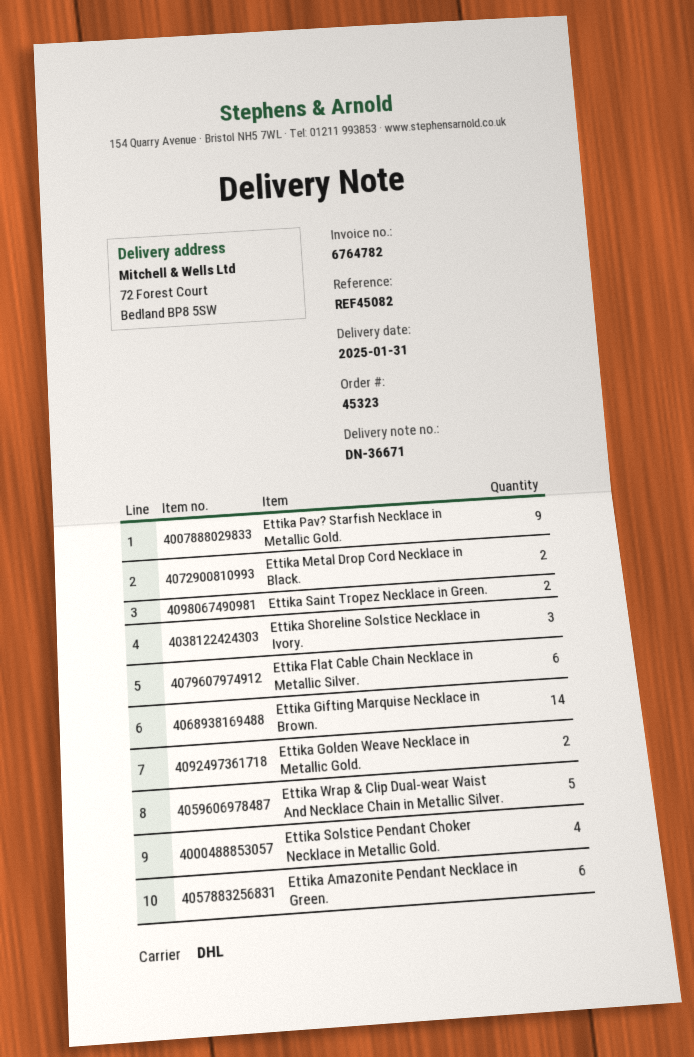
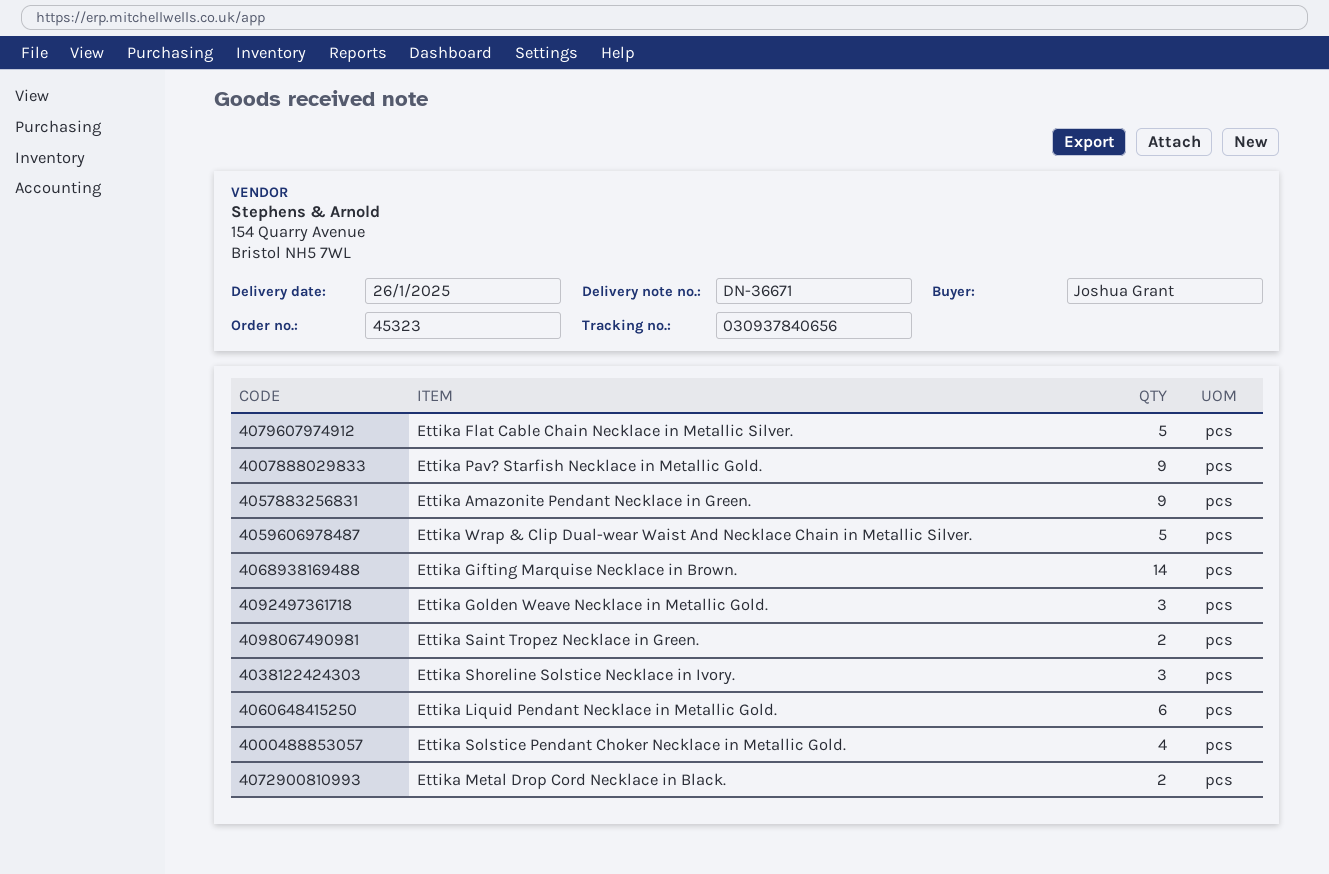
delivery date: 2025-01-31 -> 2025-01-26
Ettika Flat Cable Chain Necklace in Metallic Silver.: 6 -> 5
Ettika Golden Weave Necklace in Metallic Gold.: 2 -> 3
Ettika Amazonite Pendant Necklace in Green.: 6 -> 9
Ettika Liquid Pendant Necklace in Metallic Gold.: none -> 6

